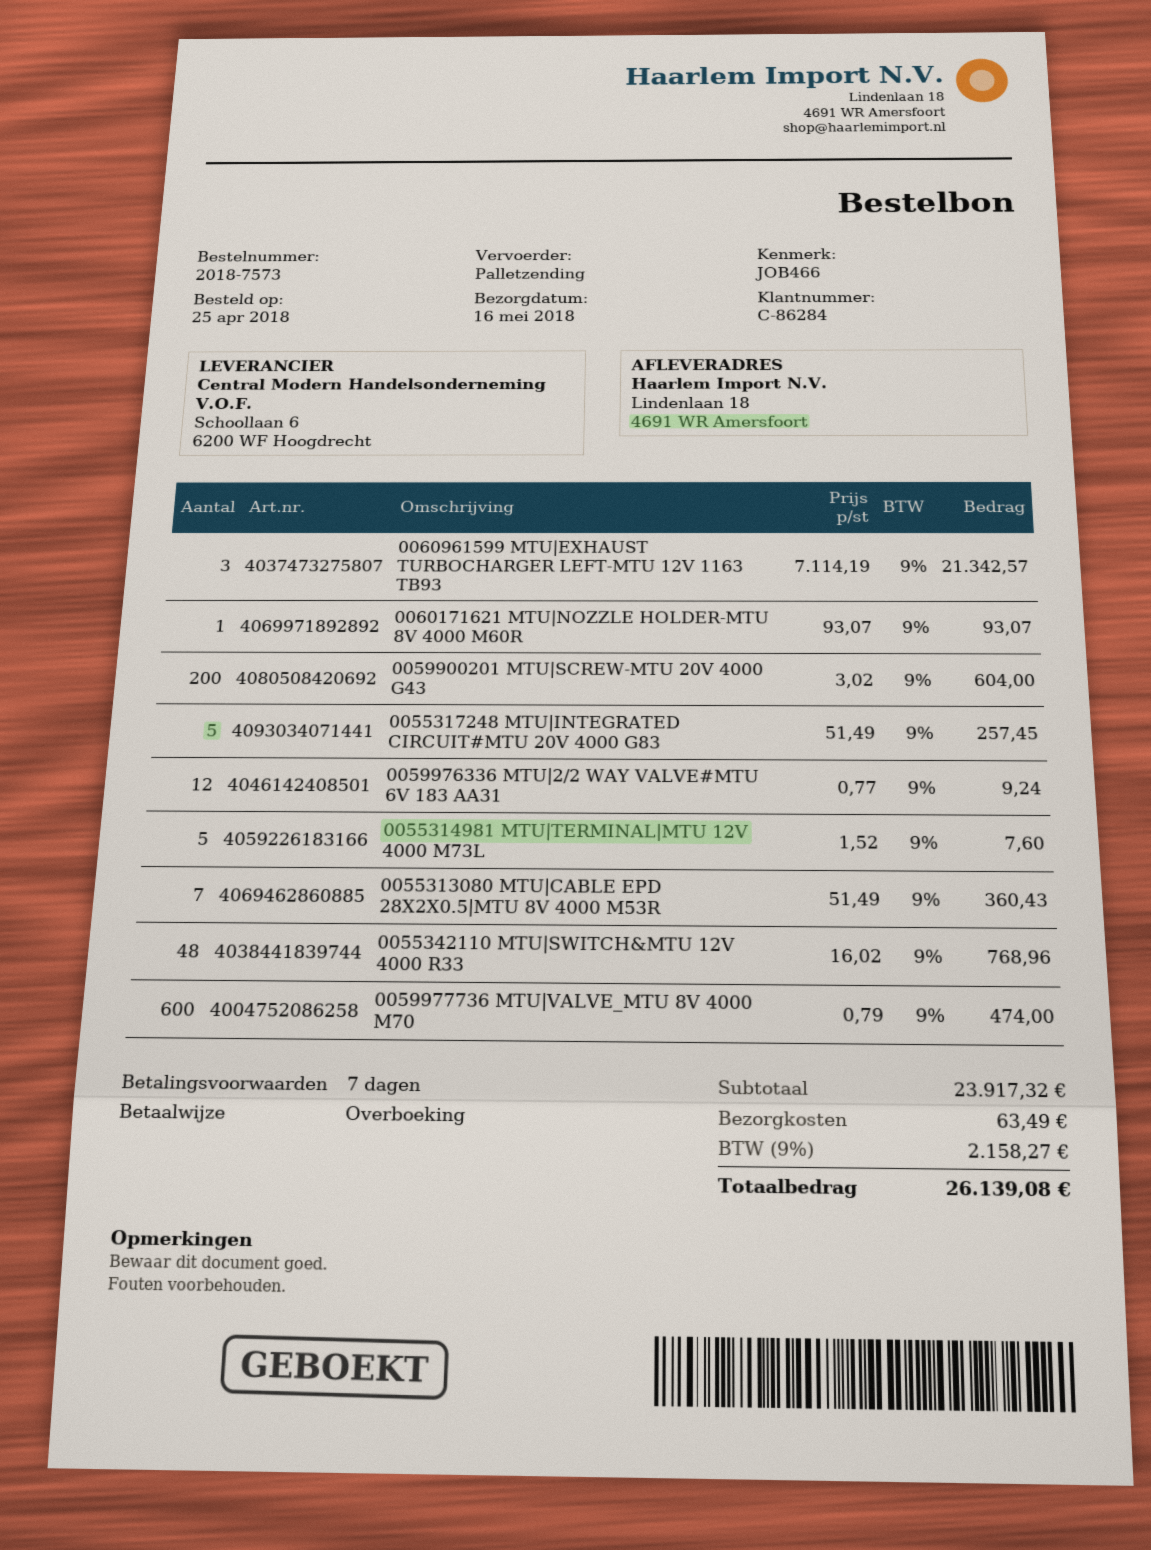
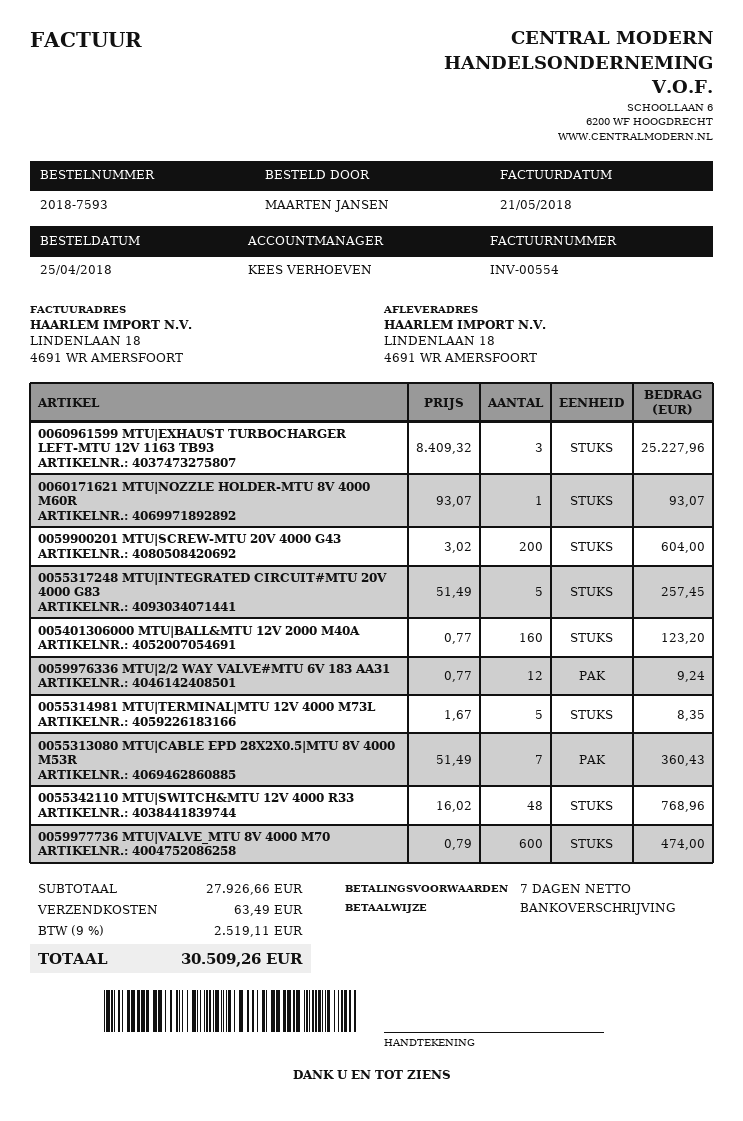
order number: 2018-7573 -> 2018-7593
0060961599 MTU|EXHAUST TURBOCHARGER LEFT-MTU 12V 1163 TB93: 3 x 7114.19 = 21342.57 -> 3 x 8409.32 = 25227.96
0055314981 MTU|TERMINAL|MTU 12V 4000 M73L: 5 x 1.52 = 7.60 -> 5 x 1.67 = 8.35
005401306000 MTU|BALL&MTU 12V 2000 M40A: none -> 160 x 0.77 = 123.20
subtotal: 23917.32 -> 27926.66
tax: 9% = 2158.27 -> 9% = 2519.11
total: 26139.08 -> 30509.26

